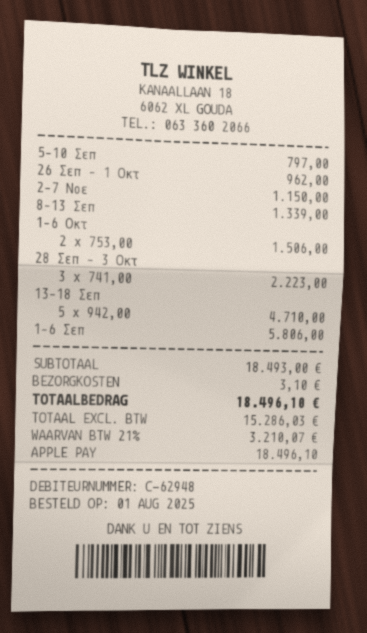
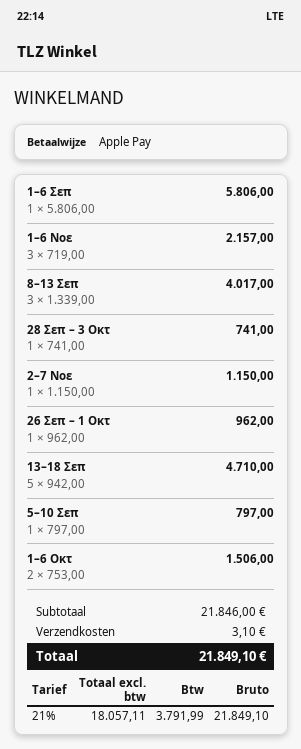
8–13 Σεπ: 1 x 1339.00 = 1339.00 -> 3 x 1339.00 = 4017.00
28 Σεπ – 3 Οκτ: 3 x 741.00 = 2223.00 -> 1 x 741.00 = 741.00
1–6 Νοε: none -> 3 x 719.00 = 2157.00
subtotal: 18493.00 -> 21846.00
net: 15286.03 -> 18057.11
tax: 21% = 3210.07 -> 21% = 3791.99
total: 18496.10 -> 21849.10

